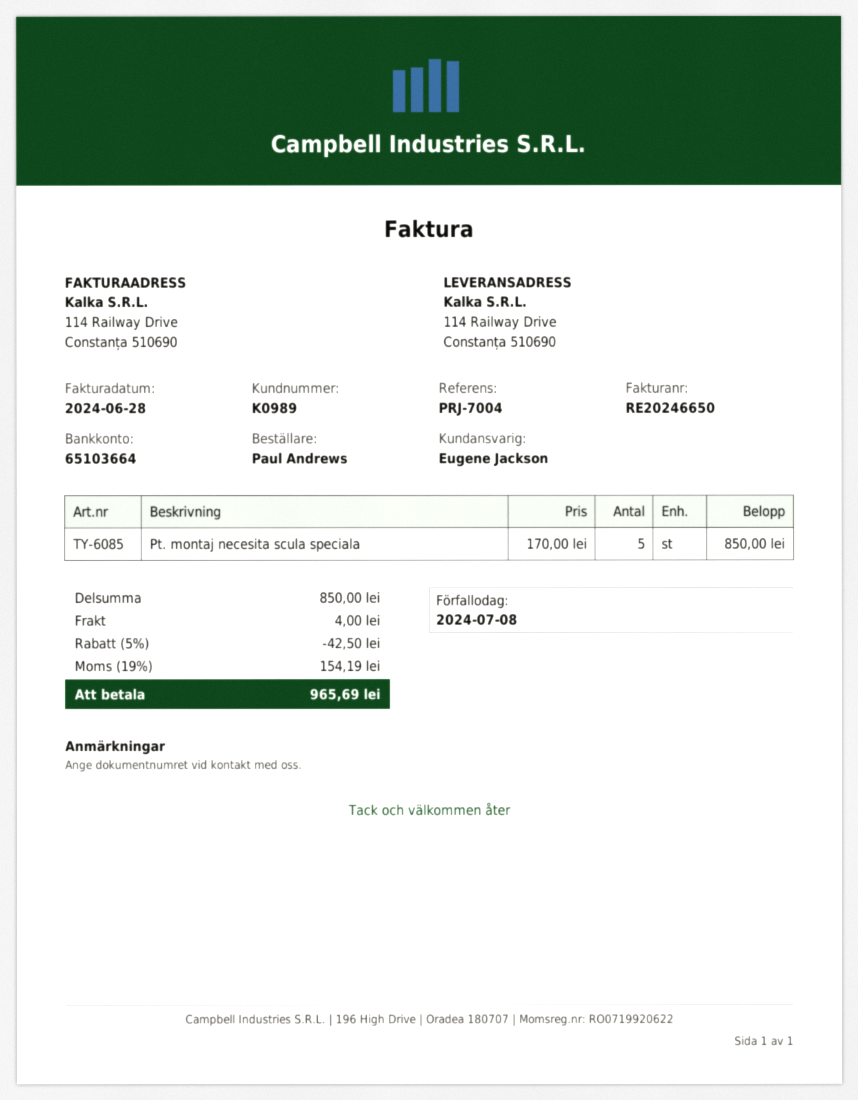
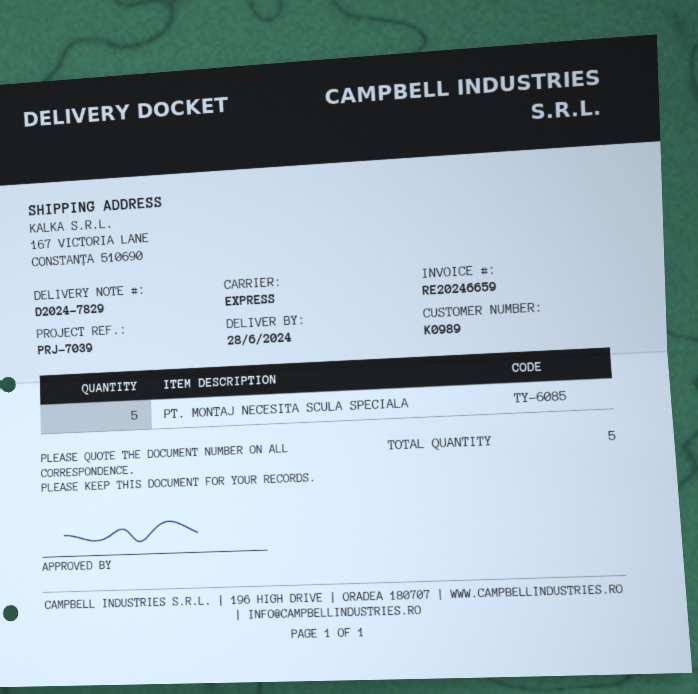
invoice number: RE20246650 -> RE20246659
reference: PRJ-7004 -> PRJ-7039
ship to: 114 Railway Drive, Constanța 510690 -> 167 VICTORIA LANE, CONSTANȚA 510690

